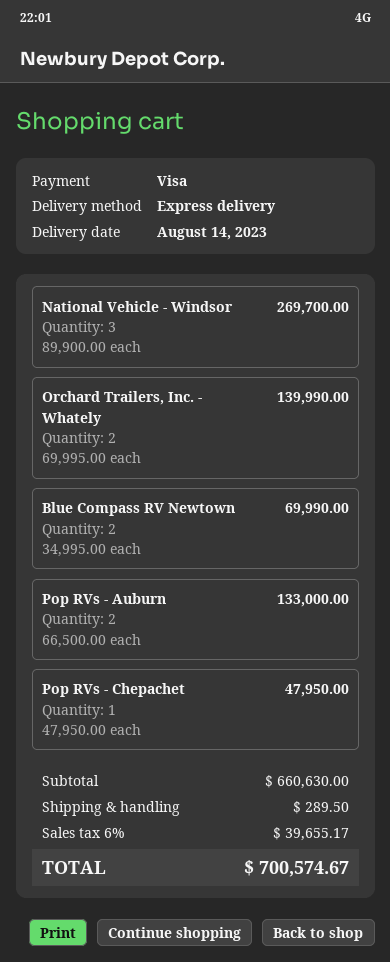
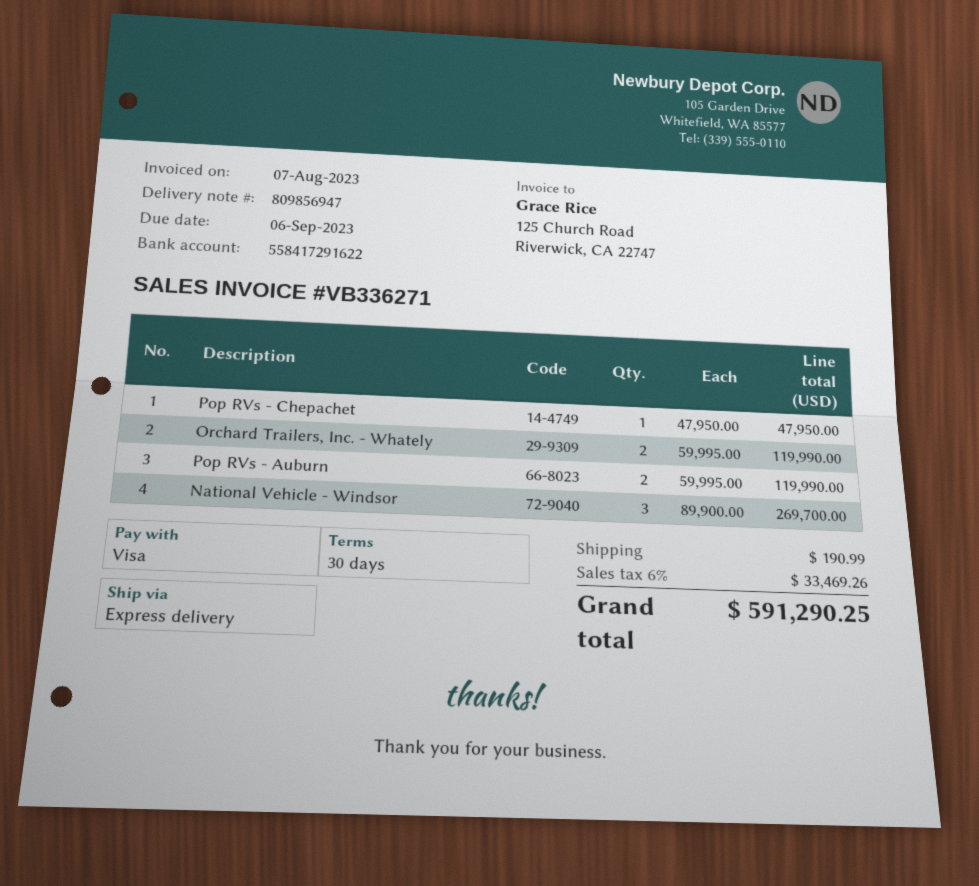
Orchard Trailers, Inc. - Whately: 2 x 69995.00 = 139990.00 -> 2 x 59995.00 = 119990.00
Blue Compass RV Newtown: 2 x 34995.00 = 69990.00 -> none
Pop RVs - Auburn: 2 x 66500.00 = 133000.00 -> 2 x 59995.00 = 119990.00
shipping: 289.50 -> 190.99
tax: 6% = 39655.17 -> 6% = 33469.26
total: 700574.67 -> 591290.25

